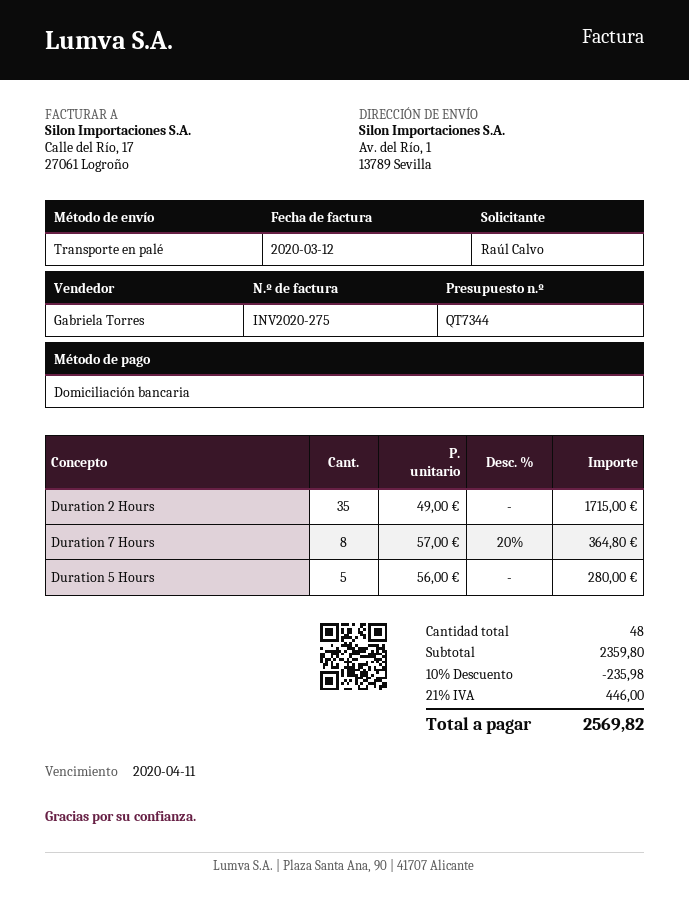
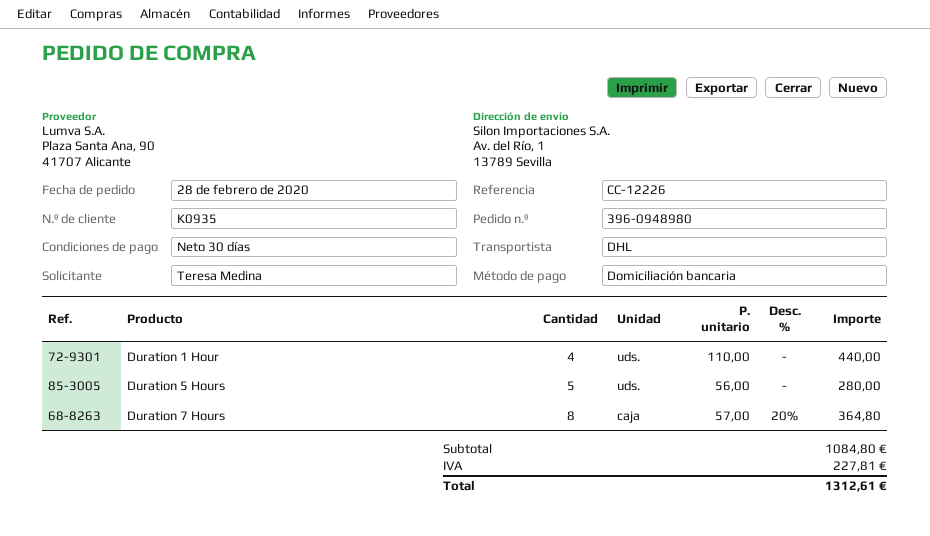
ordered by: Raúl Calvo -> Teresa Medina
shipping method: pallet freight -> DHL
Duration 2 Hours: 35 x 49.00 = 1715.00 -> none
Duration 1 Hour: none -> 4 x 110.00 = 440.00
subtotal: 2359.80 -> 1084.80
discount: 10% = 235.98 -> none
tax: 446.00 -> 227.81
total: 2569.82 -> 1312.61

